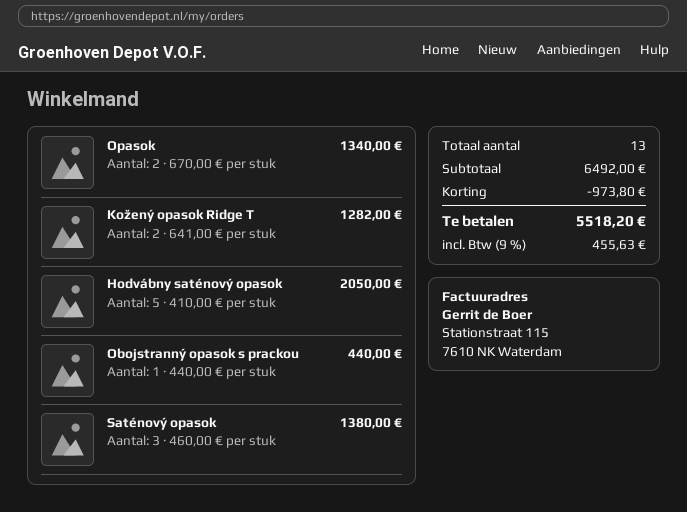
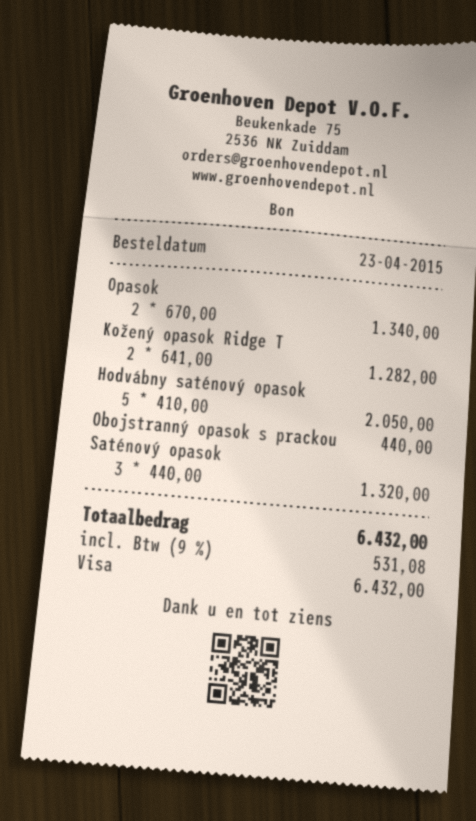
Saténový opasok: 3 x 460.00 = 1380.00 -> 3 x 440.00 = 1320.00
discount: 973.80 -> none
tax: 9% = 455.63 -> 9% = 531.08
total: 5518.20 -> 6432.00

